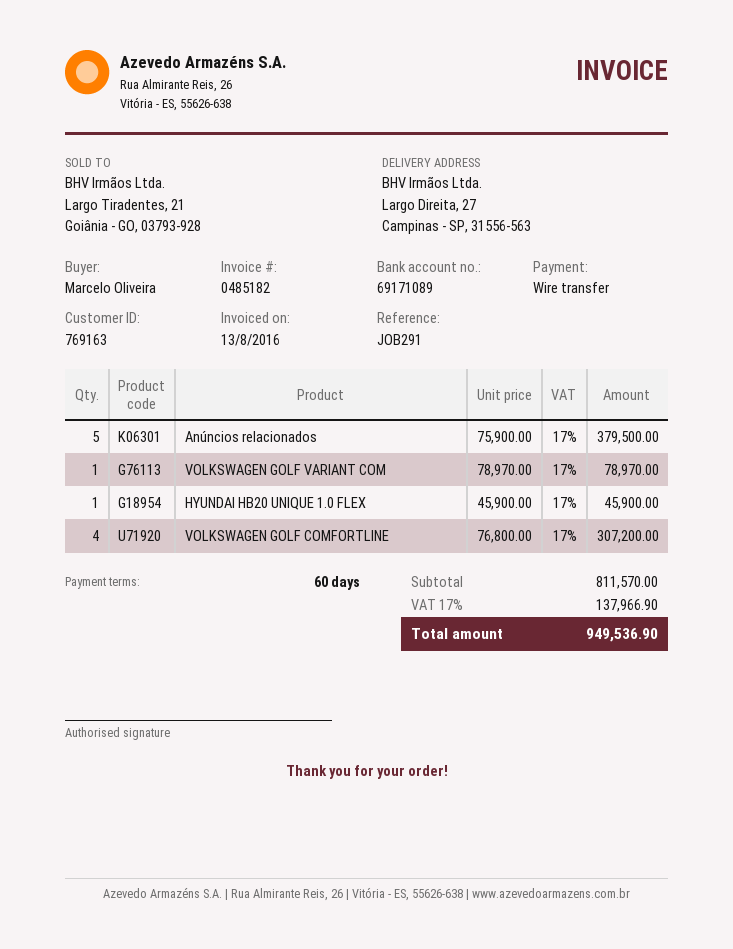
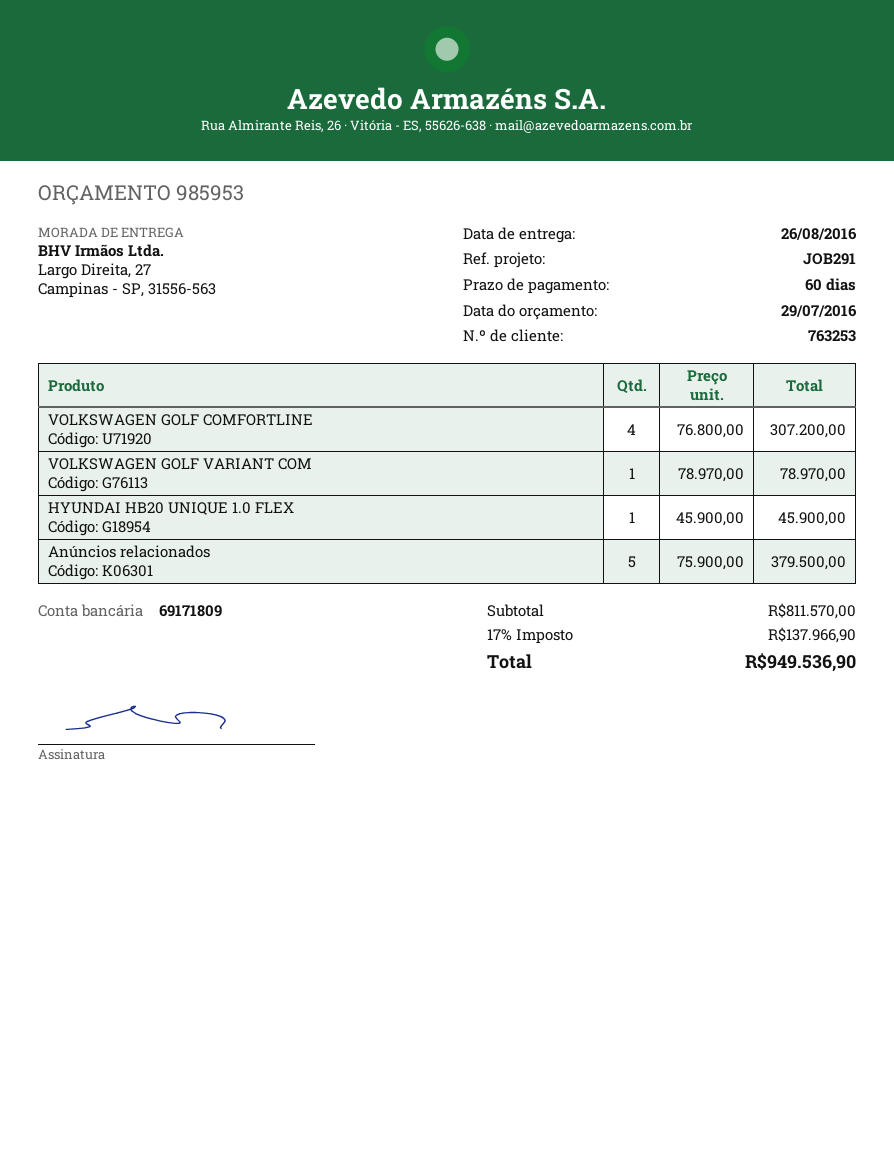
customer number: 769163 -> 763253
bank account: 69171089 -> 69171809

